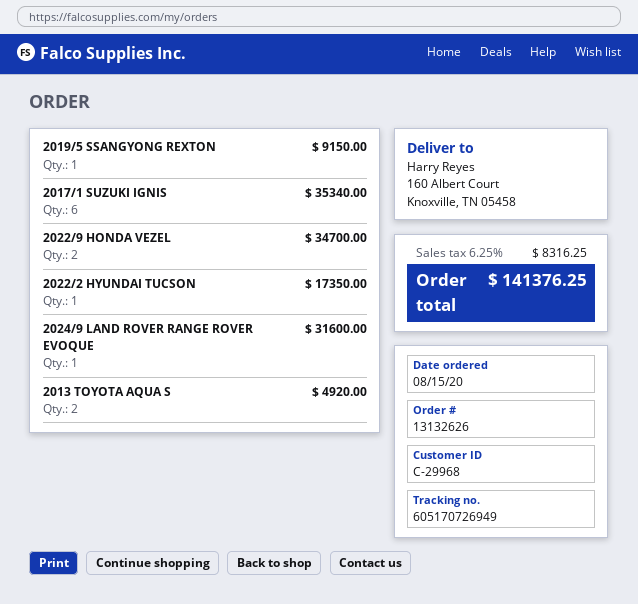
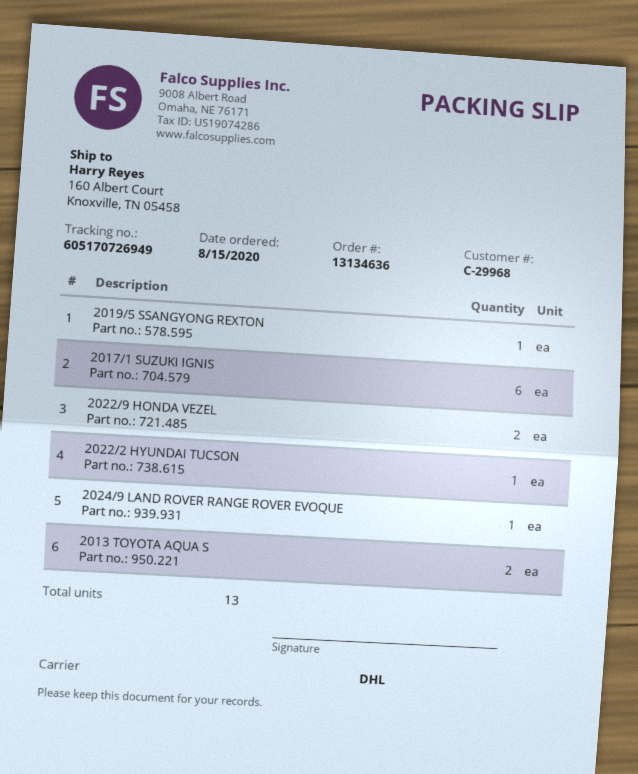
order number: 13132626 -> 13134636

